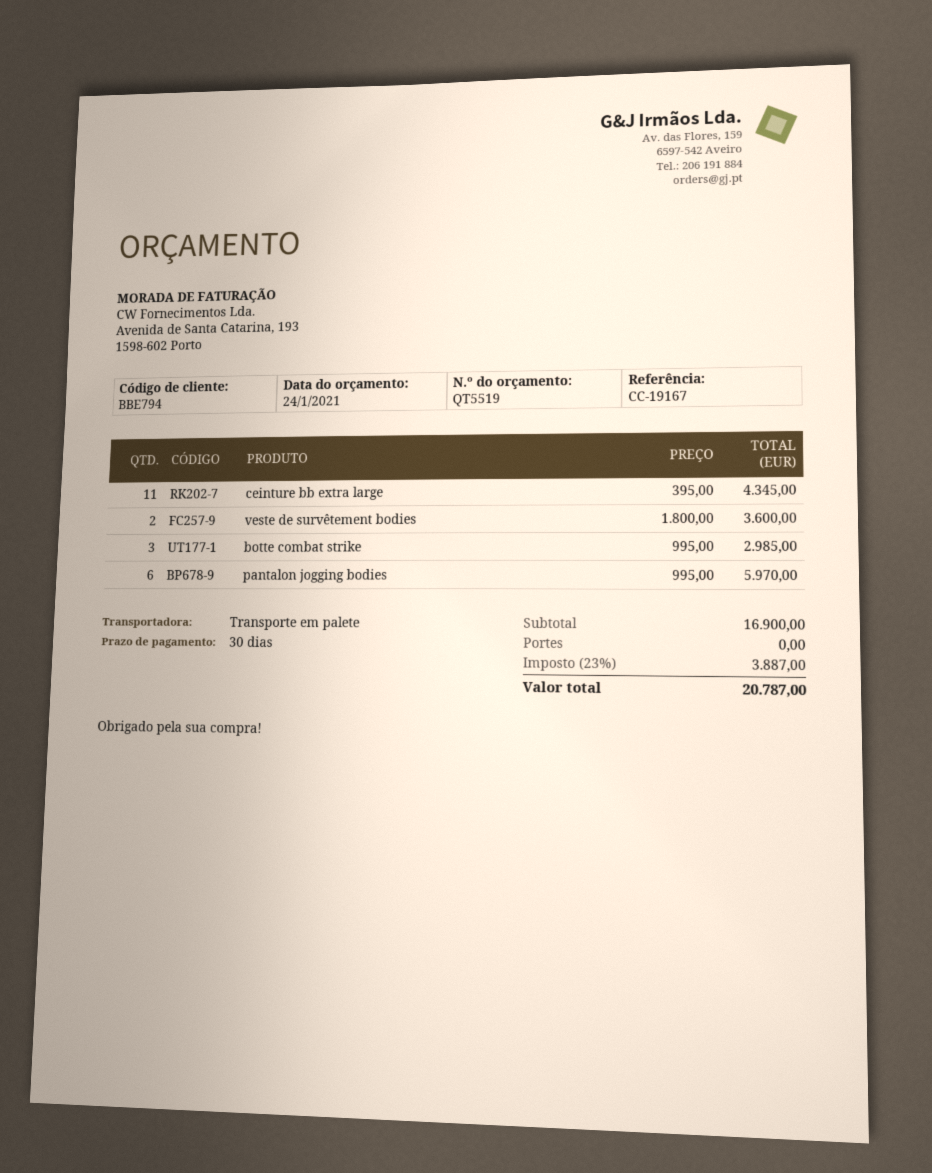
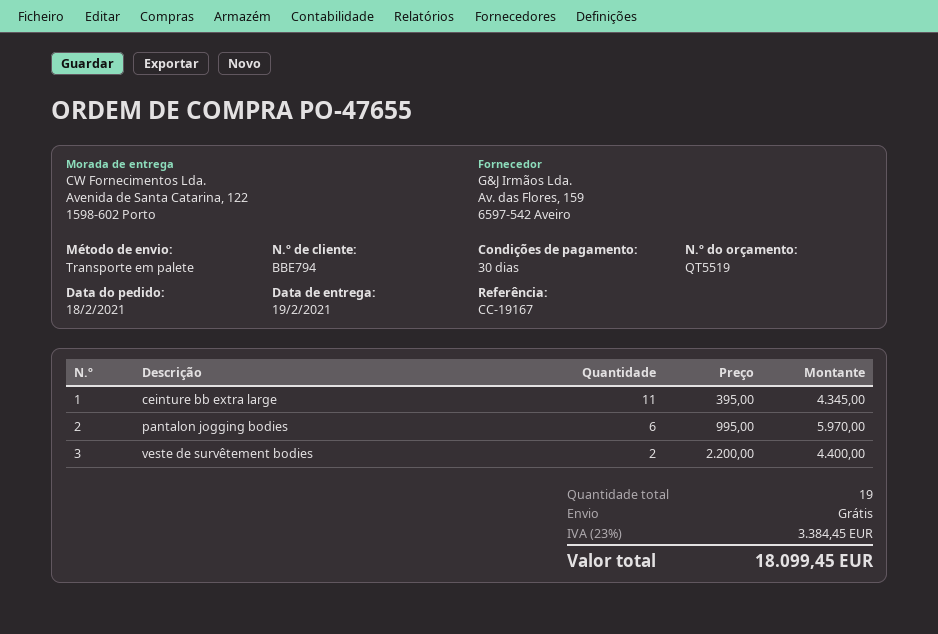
veste de survêtement bodies: 2 x 1800.00 = 3600.00 -> 2 x 2200.00 = 4400.00
botte combat strike: 3 x 995.00 = 2985.00 -> none
tax: 23% = 3887.00 -> 23% = 3384.45
total: 20787.00 -> 18099.45

